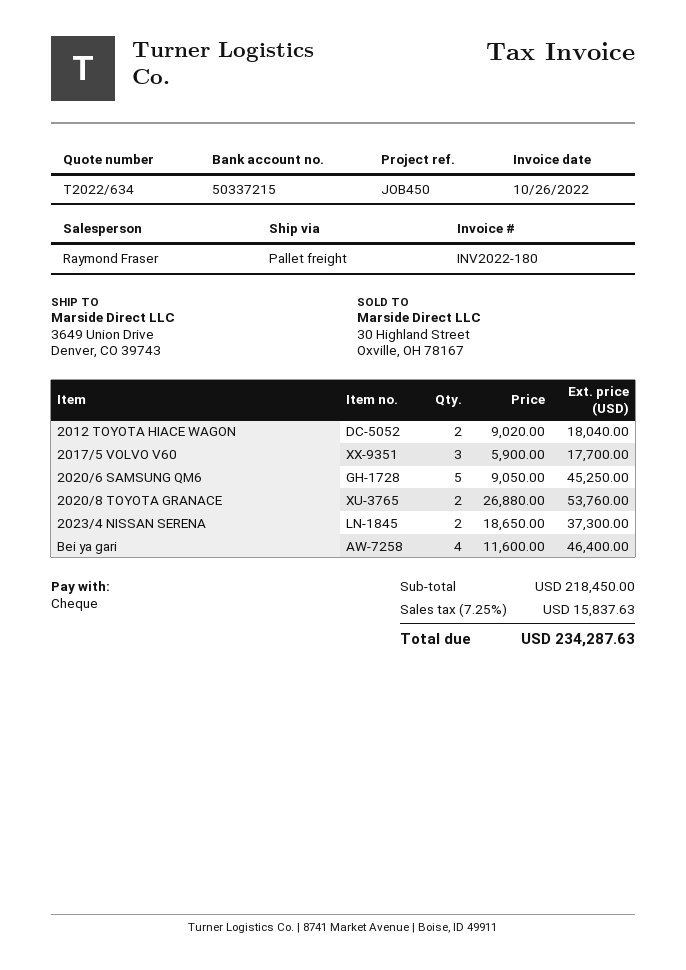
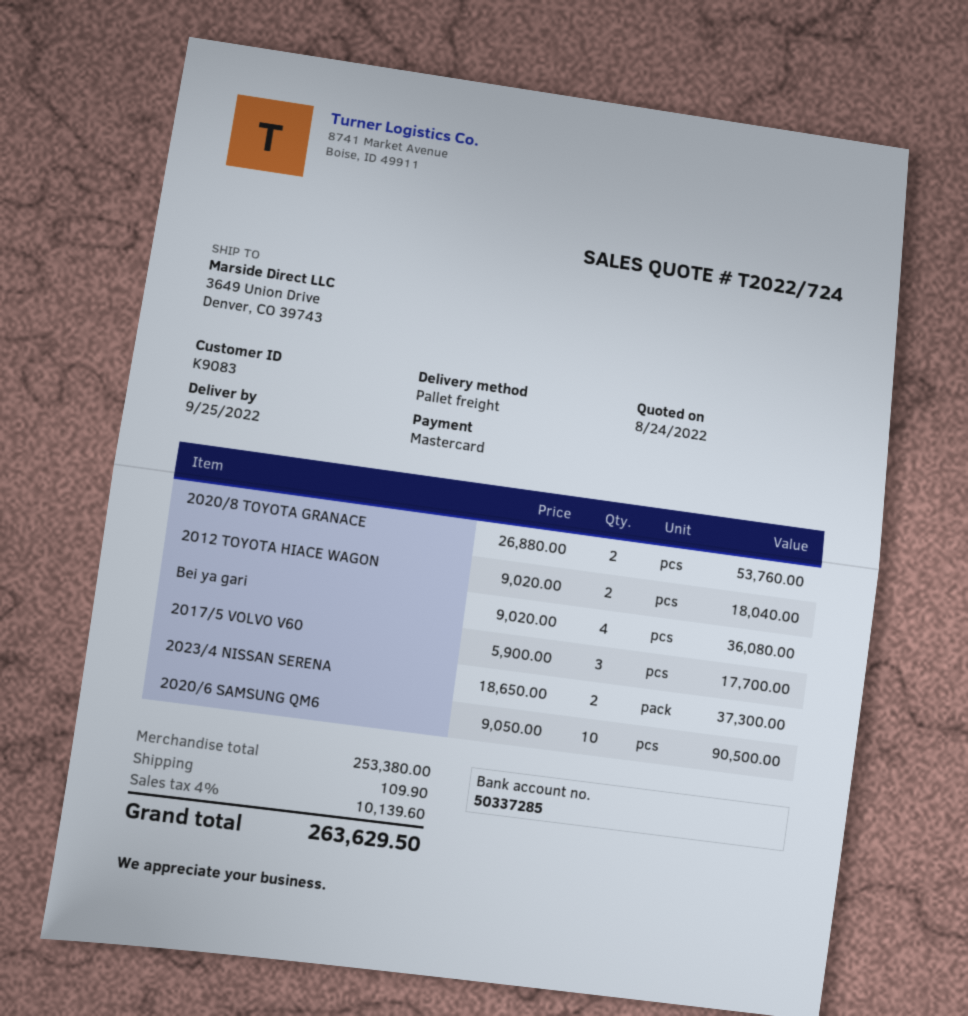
quote number: T2022/634 -> T2022/724
payment method: cheque -> Mastercard
bank account: 50337215 -> 50337285
2020/6 SAMSUNG QM6: 5 x 9050.00 = 45250.00 -> 10 x 9050.00 = 90500.00
Bei ya gari: 4 x 11600.00 = 46400.00 -> 4 x 9020.00 = 36080.00
subtotal: 218450.00 -> 253380.00
shipping: none -> 109.90
tax: 7.25% = 15837.63 -> 4% = 10139.60
total: 234287.63 -> 263629.50

